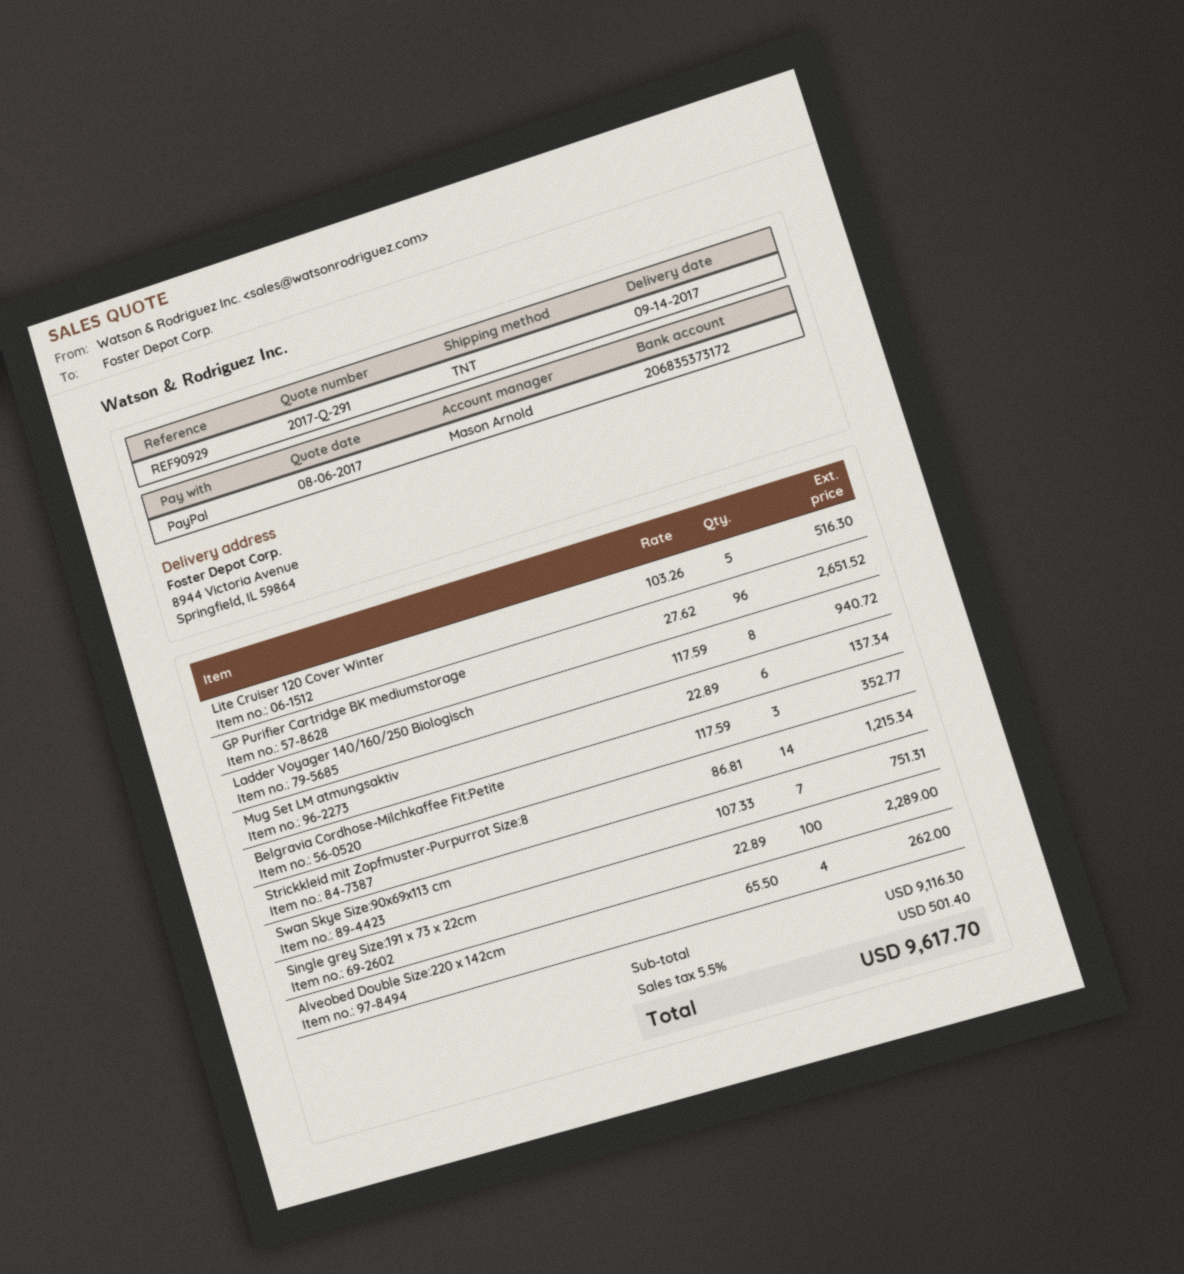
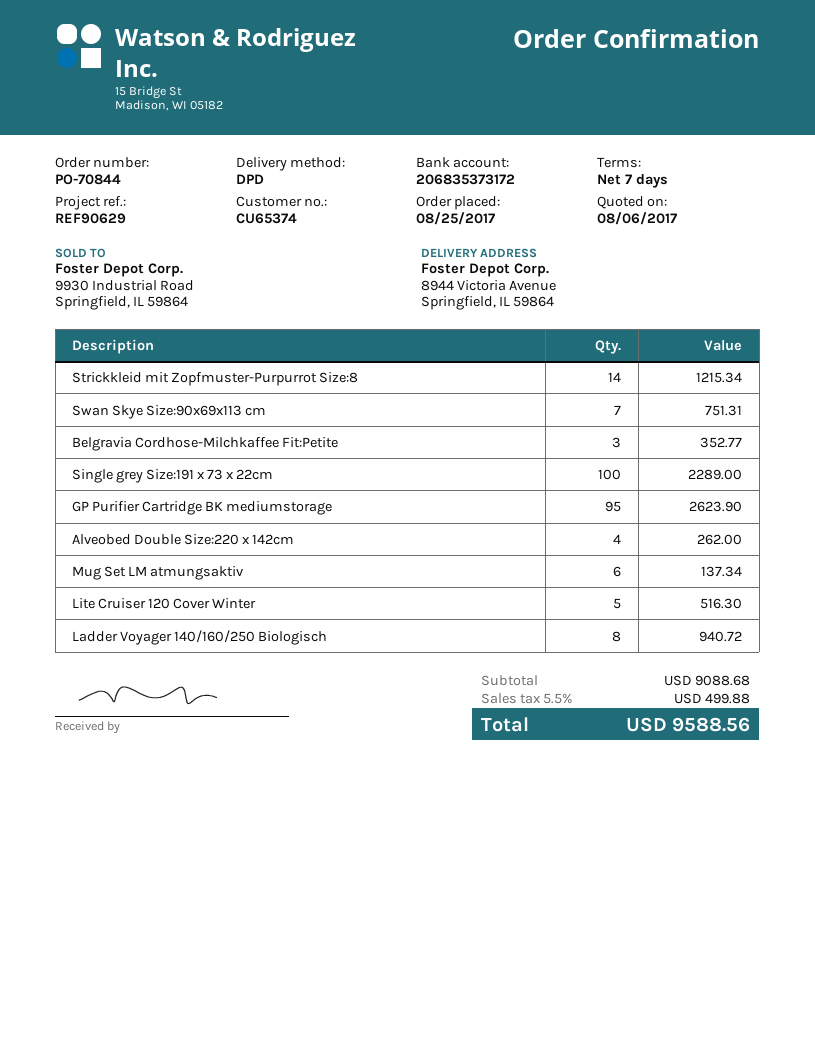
reference: REF90929 -> REF90629
shipping method: TNT -> DPD
GP Purifier Cartridge BK mediumstorage: 96 for 2651.52 -> 95 for 2623.90
subtotal: 9116.30 -> 9088.68
tax: 5.5% = 501.40 -> 5.5% = 499.88
total: 9617.70 -> 9588.56

